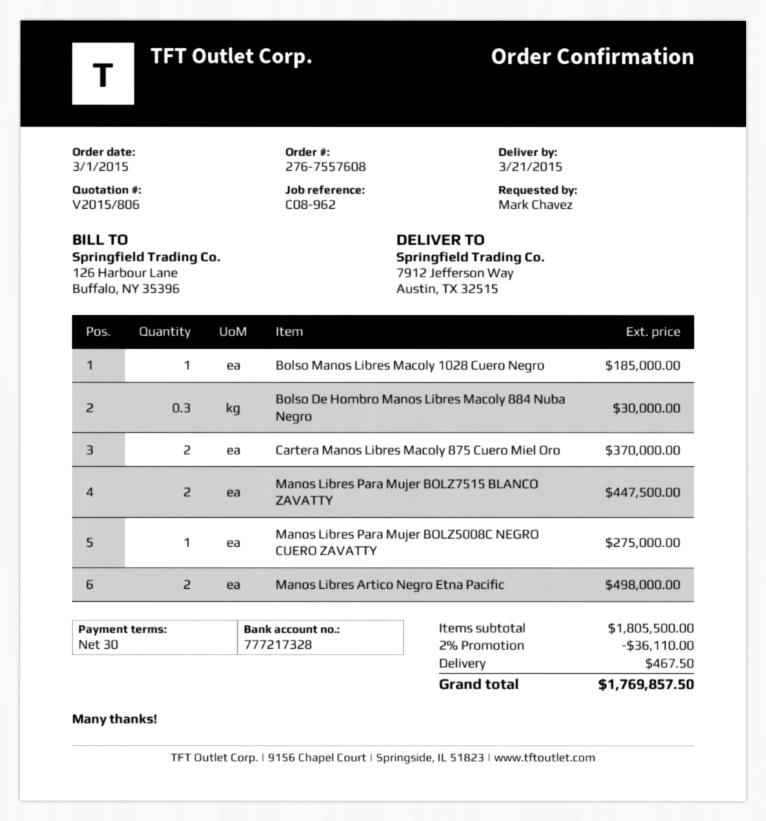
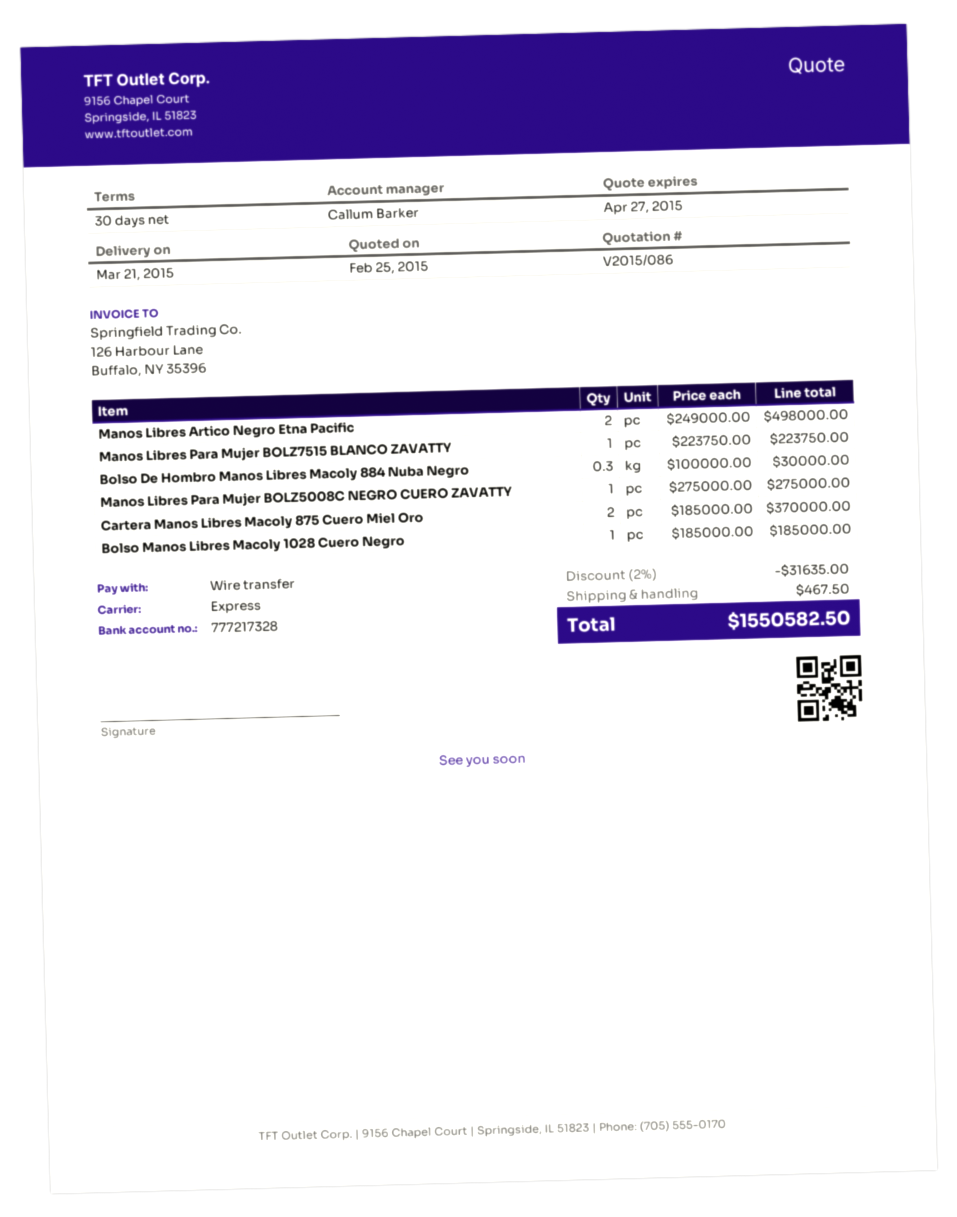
quote number: V2015/806 -> V2015/086
Manos Libres Para Mujer BOLZ7515 BLANCO ZAVATTY: 2 for 447500.00 -> 1 for 223750.00
discount: 2% = 36110.00 -> 2% = 31635.00
total: 1769857.50 -> 1550582.50

